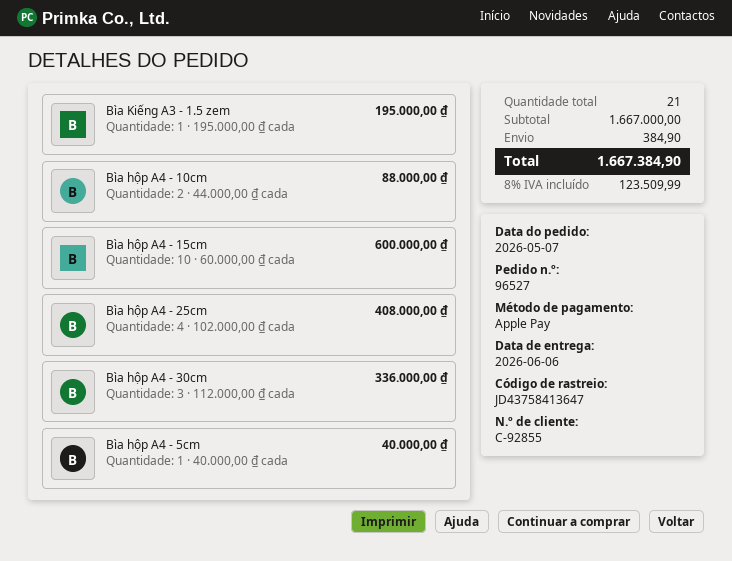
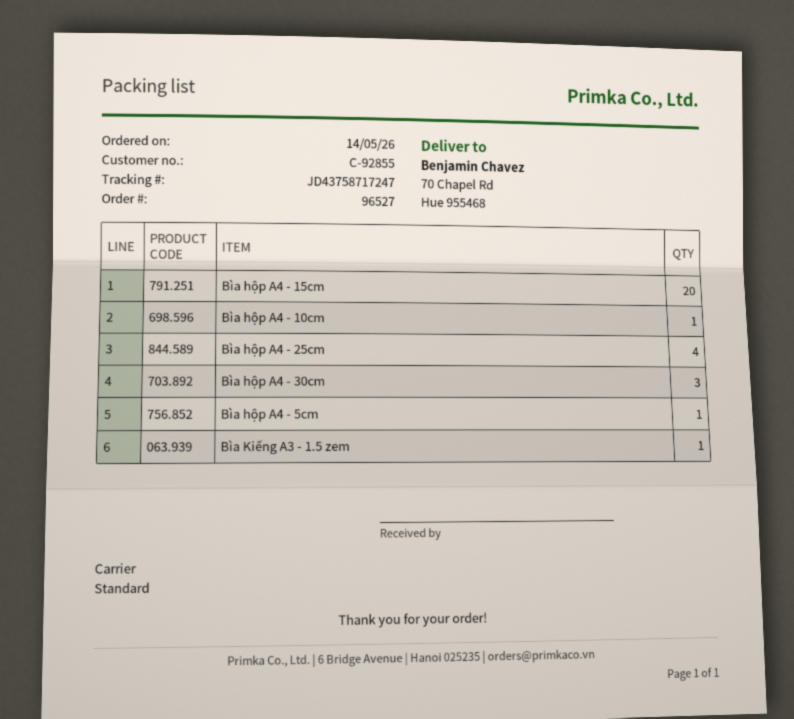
order date: 2026-05-07 -> 2026-05-14
tracking number: JD43758413647 -> JD43758717247
Bìa hộp A4 - 10cm: 2 -> 1
Bìa hộp A4 - 15cm: 10 -> 20

